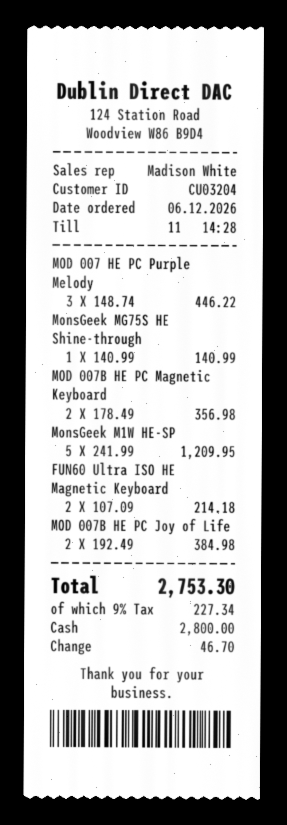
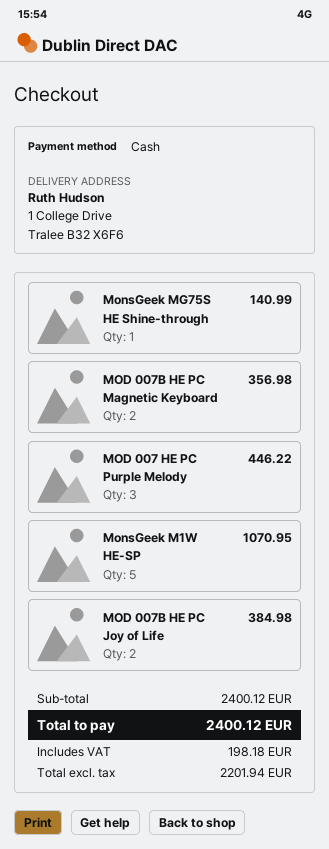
MonsGeek M1W HE-SP: 5 for 1209.95 -> 5 for 1070.95
FUN60 Ultra ISO HE Magnetic Keyboard: 2 for 214.18 -> none
tax: 227.34 -> 198.18
total: 2753.30 -> 2400.12

